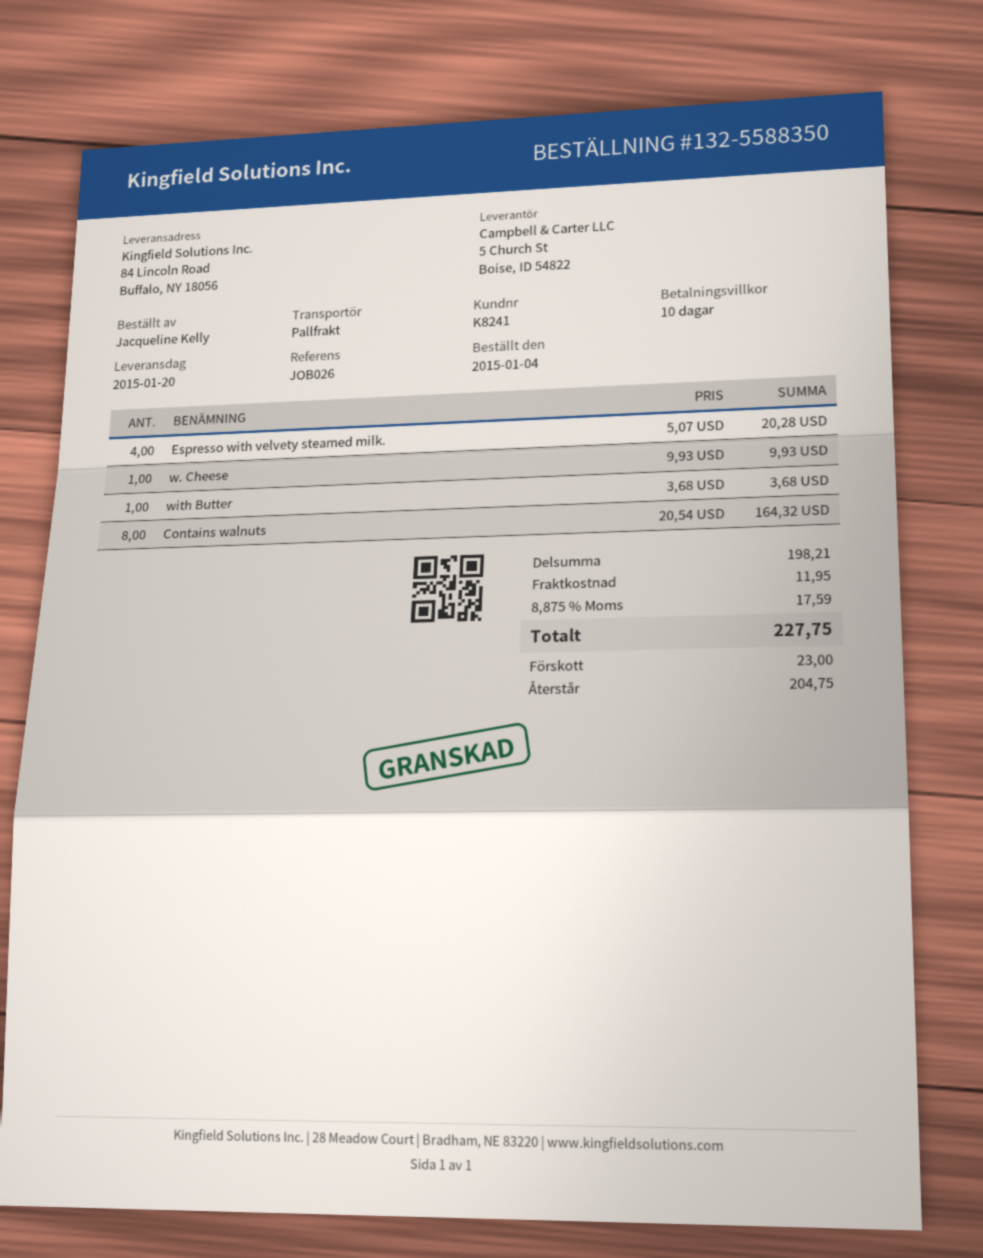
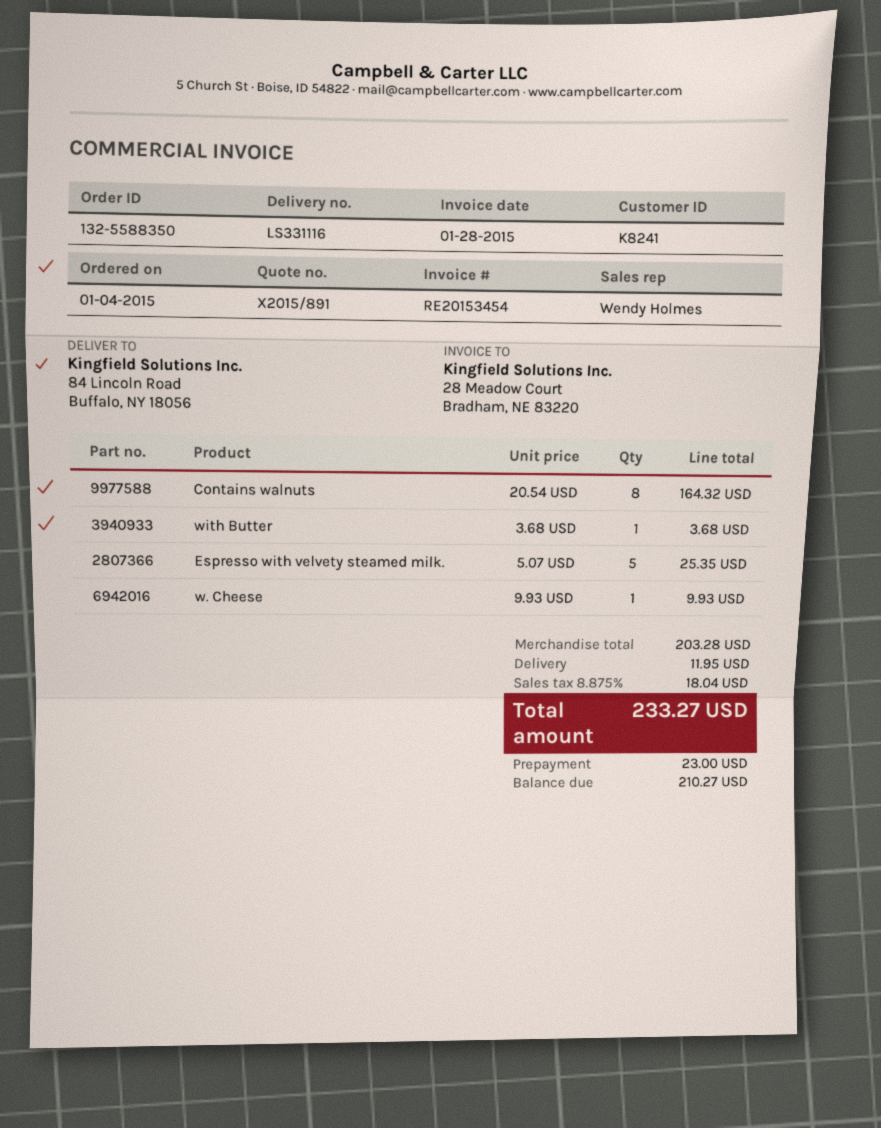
Espresso with velvety steamed milk.: 4 x 5.07 = 20.28 -> 5 x 5.07 = 25.35
subtotal: 198.21 -> 203.28
tax: 8.875% = 17.59 -> 8.875% = 18.04
total: 227.75 -> 233.27
balance: 204.75 -> 210.27

